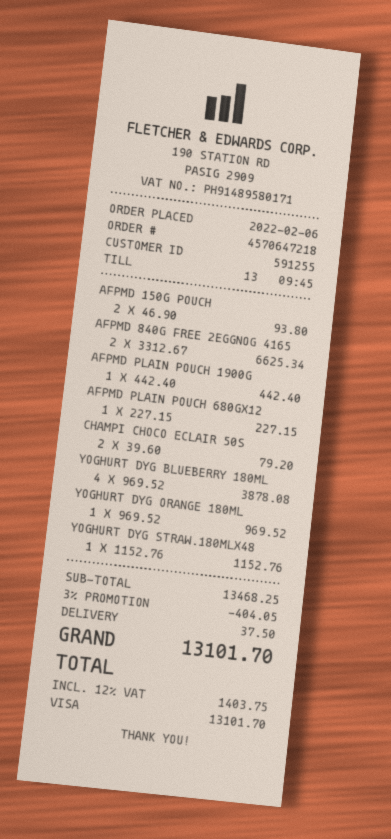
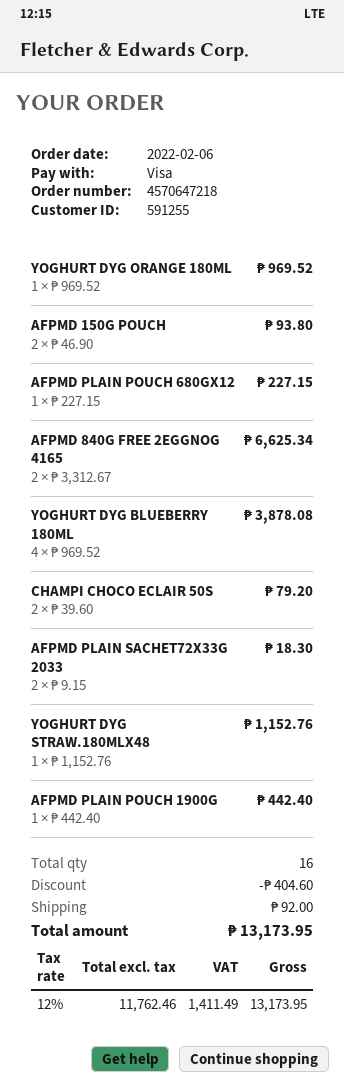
AFPMD PLAIN SACHET72X33G 2033: none -> 2 x 9.15 = 18.30
discount: 404.05 -> 404.60
shipping: 37.50 -> 92.00
tax: 12% = 1403.75 -> 12% = 1411.49
total: 13101.70 -> 13173.95

